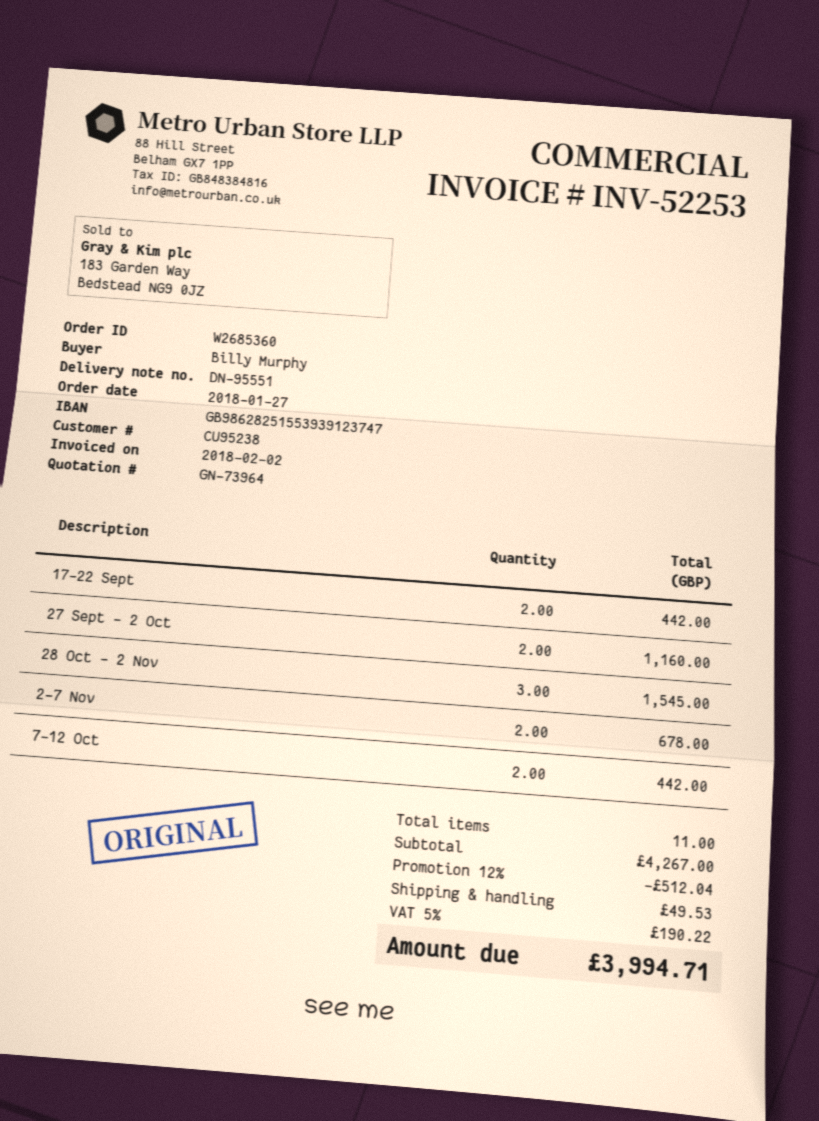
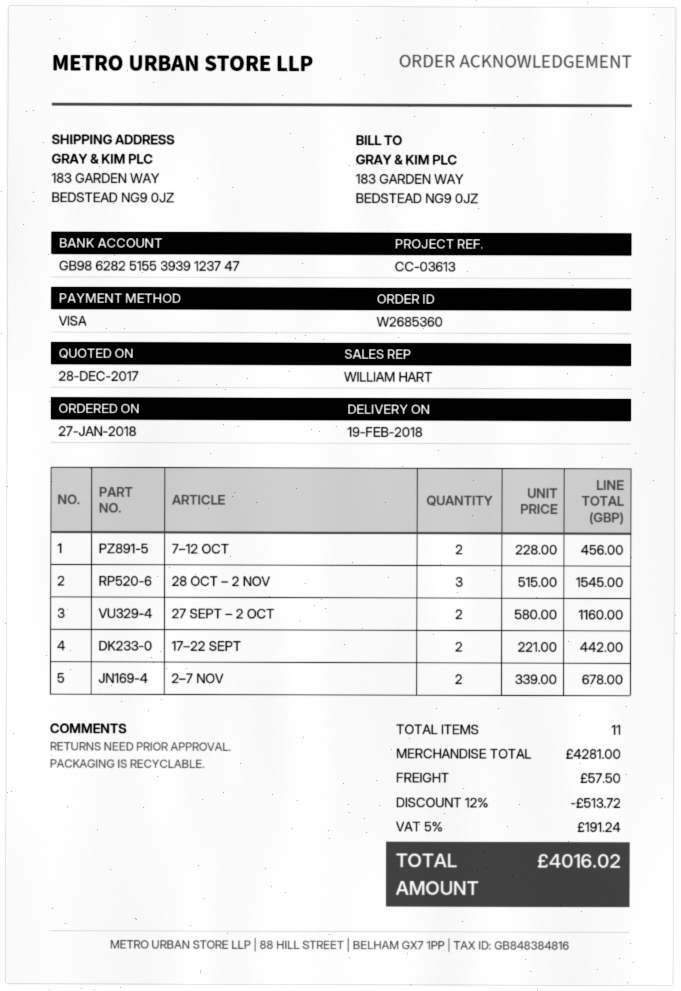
7–12 Oct: 2 for 442.00 -> 2 for 456.00
subtotal: 4267.00 -> 4281.00
discount: 12% = 512.04 -> 12% = 513.72
shipping: 49.53 -> 57.50
tax: 5% = 190.22 -> 5% = 191.24
total: 3994.71 -> 4016.02

